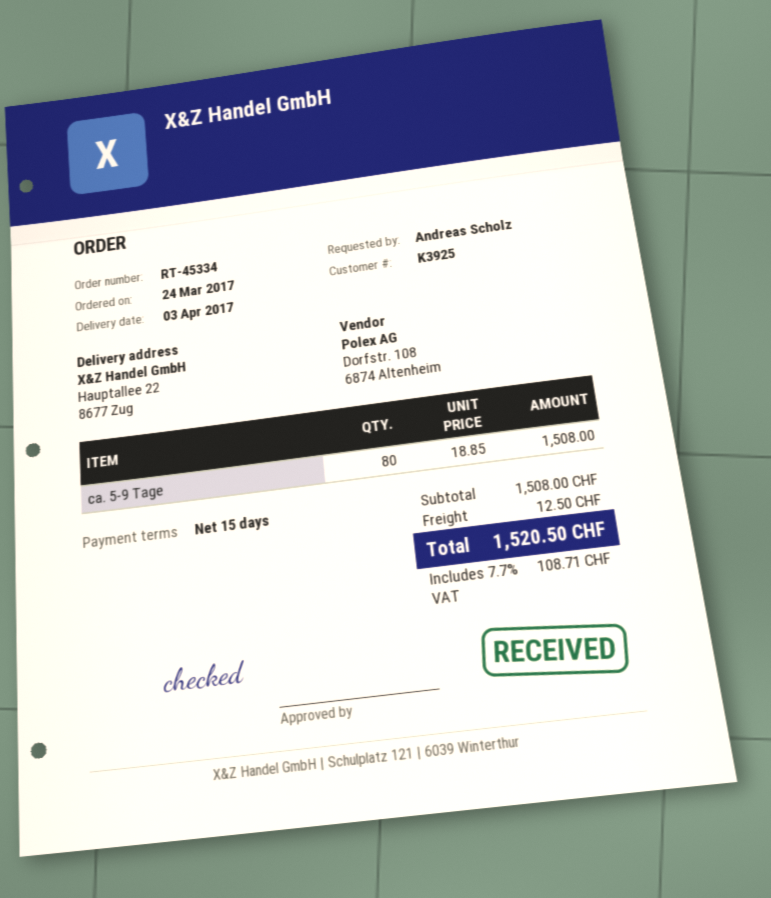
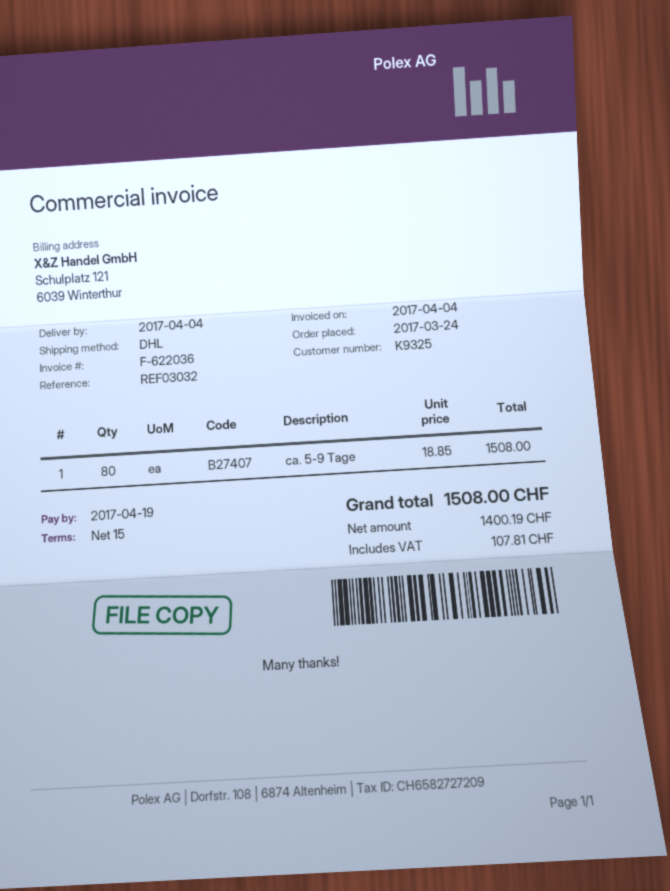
delivery date: 2017-04-03 -> 2017-04-04
customer number: K3925 -> K9325
shipping: 12.50 -> none
tax: 108.71 -> 107.81
total: 1520.50 -> 1508.00

